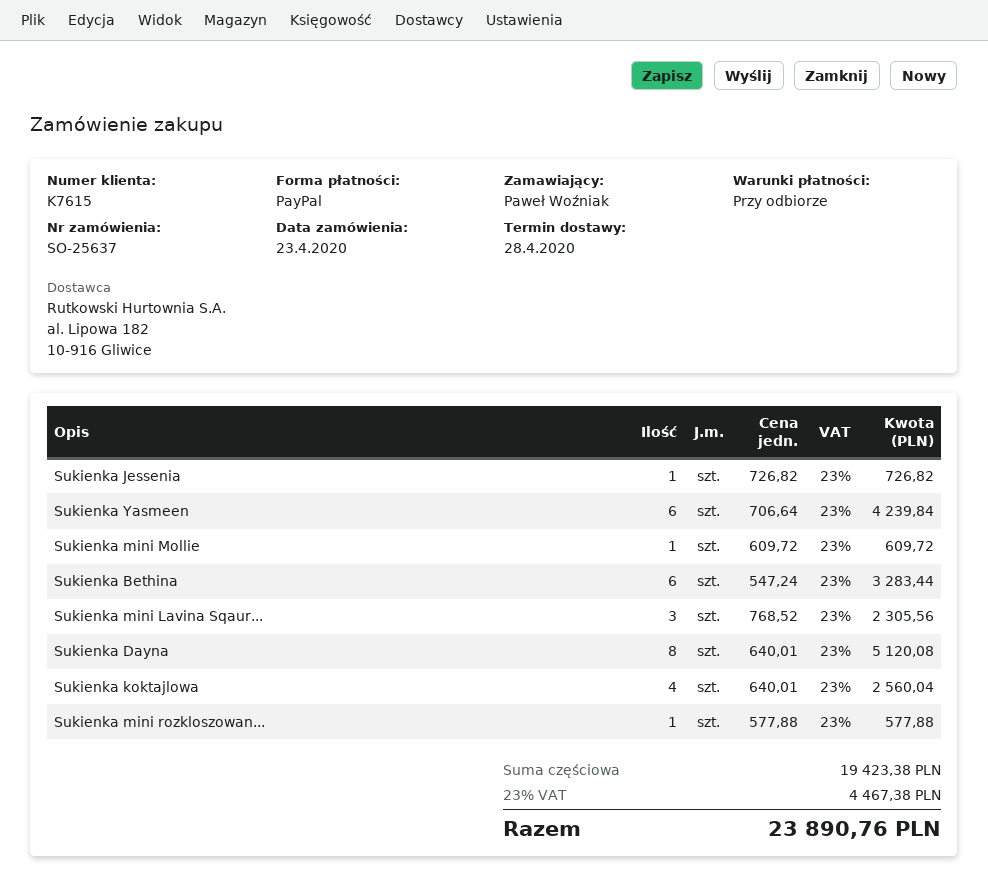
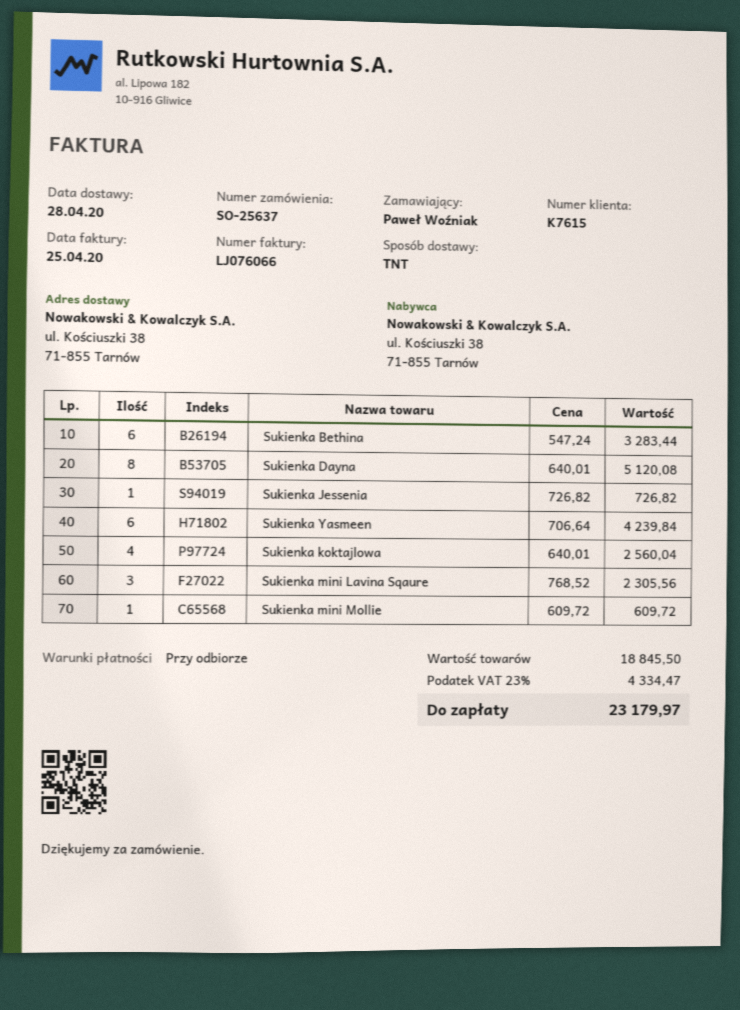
Sukienka mini rozkloszowan...: 1 x 577.88 = 577.88 -> none
subtotal: 19423.38 -> 18845.50
tax: 23% = 4467.38 -> 23% = 4334.47
total: 23890.76 -> 23179.97

